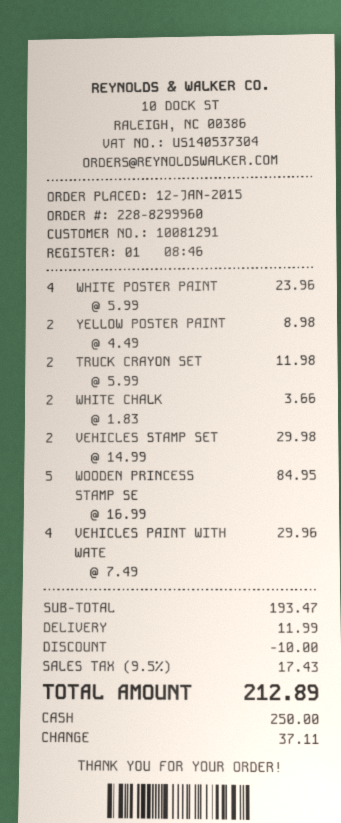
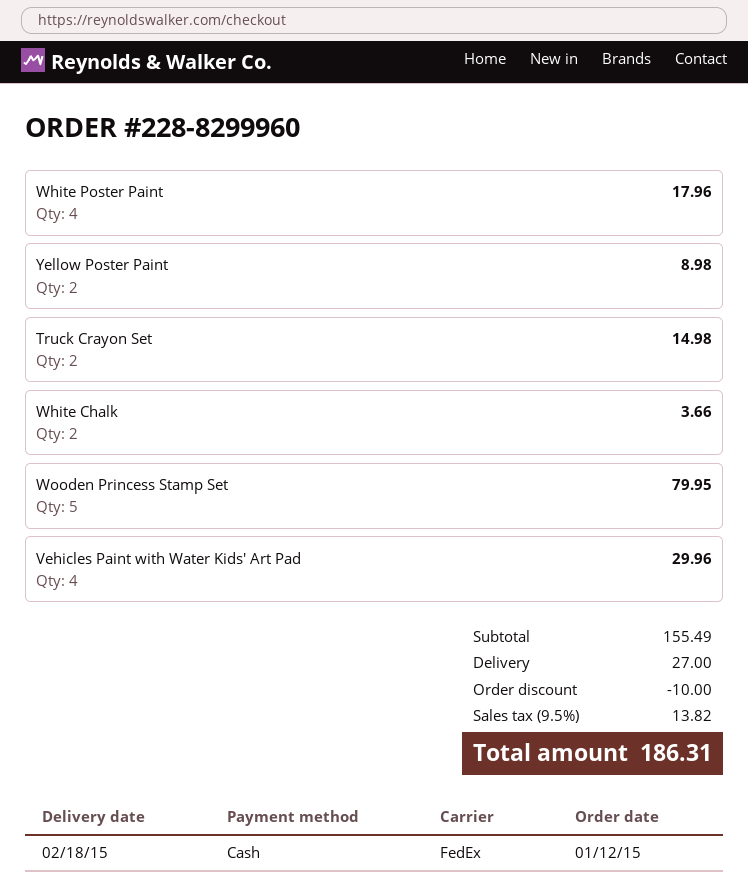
WHITE POSTER PAINT: 4 for 23.96 -> 4 for 17.96
TRUCK CRAYON SET: 2 for 11.98 -> 2 for 14.98
VEHICLES STAMP SET: 2 for 29.98 -> none
WOODEN PRINCESS STAMP SE: 5 for 84.95 -> 5 for 79.95
subtotal: 193.47 -> 155.49
shipping: 11.99 -> 27.00
tax: 9.5% = 17.43 -> 9.5% = 13.82
total: 212.89 -> 186.31

